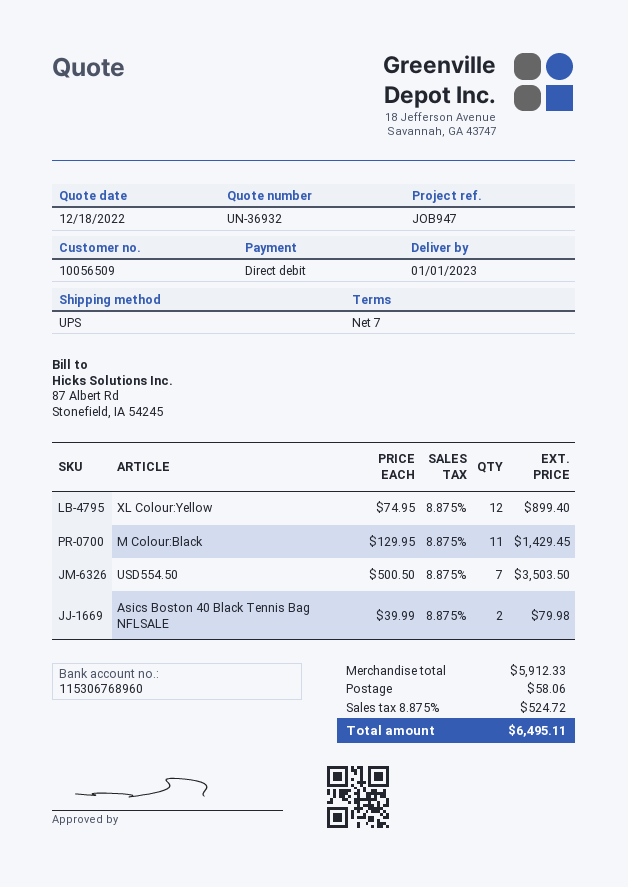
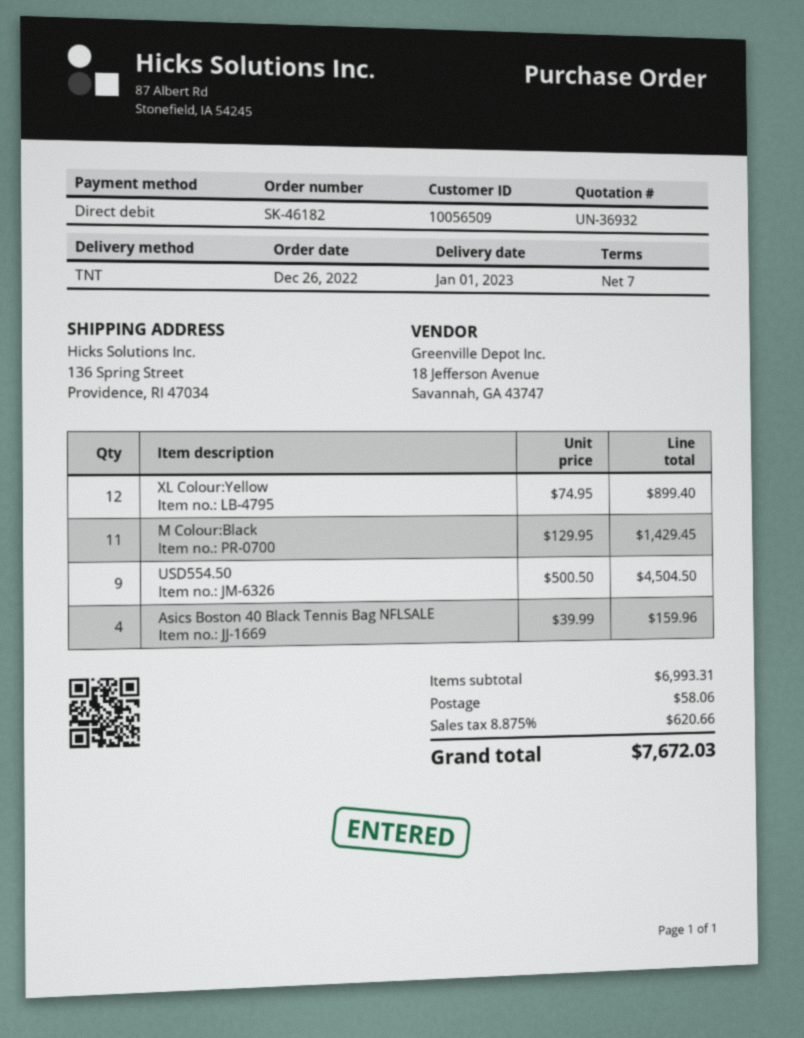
shipping method: UPS -> TNT
USD554.50: 7 x 500.50 = 3503.50 -> 9 x 500.50 = 4504.50
Asics Boston 40 Black Tennis Bag NFLSALE: 2 x 39.99 = 79.98 -> 4 x 39.99 = 159.96
subtotal: 5912.33 -> 6993.31
tax: 8.875% = 524.72 -> 8.875% = 620.66
total: 6495.11 -> 7672.03

